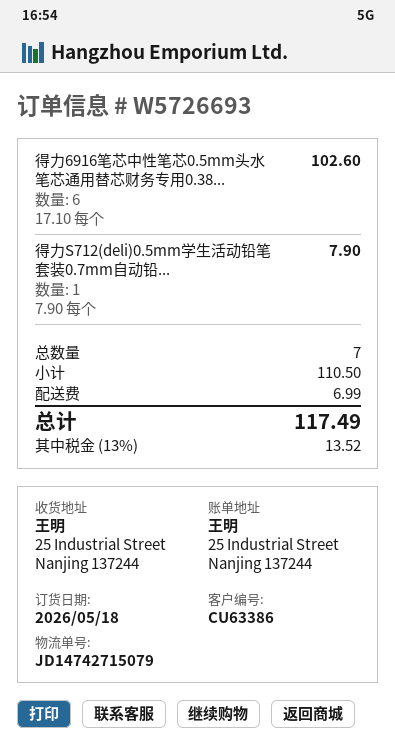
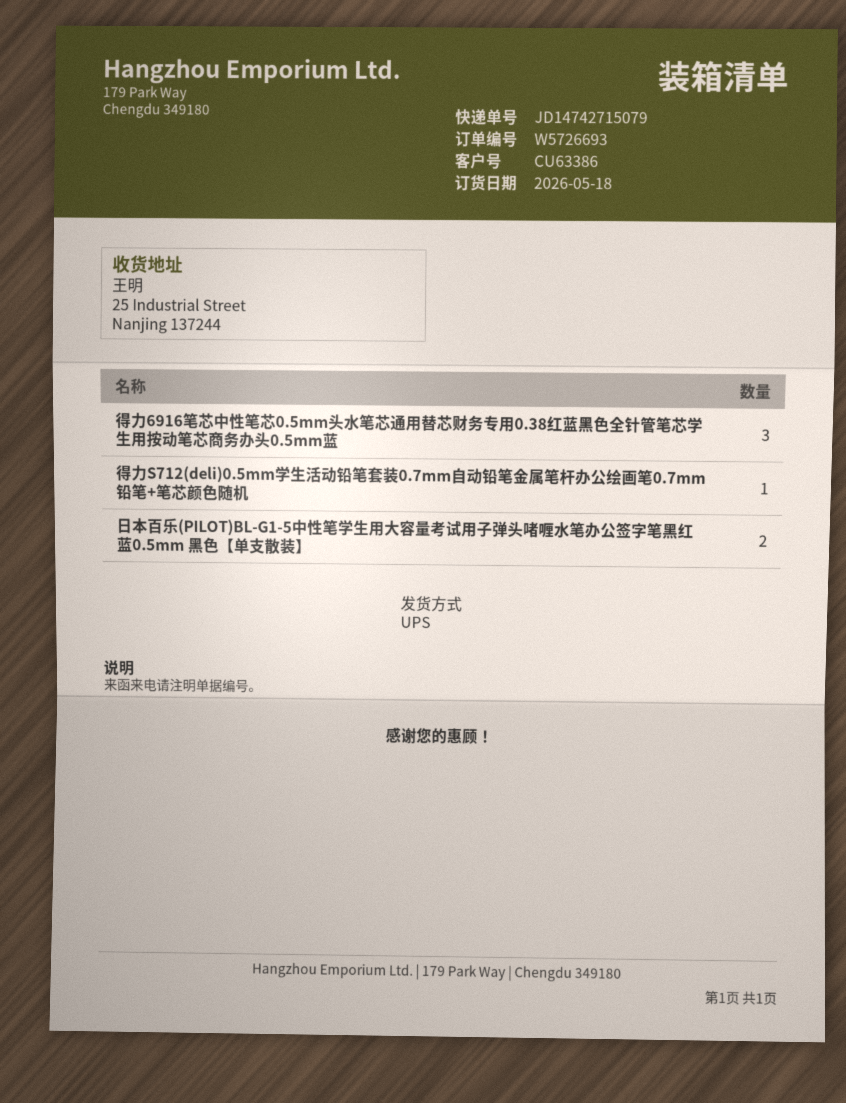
得力6916笔芯中性笔芯0.5mm头水笔芯通用替芯财务专用0.38...: 6 -> 3
日本百乐(PILOT)BL-G1-5中性笔学生用大容量考试用子弹头啫喱水笔办公签字笔黑红蓝0.5mm 黑色【单支散装】: none -> 2

